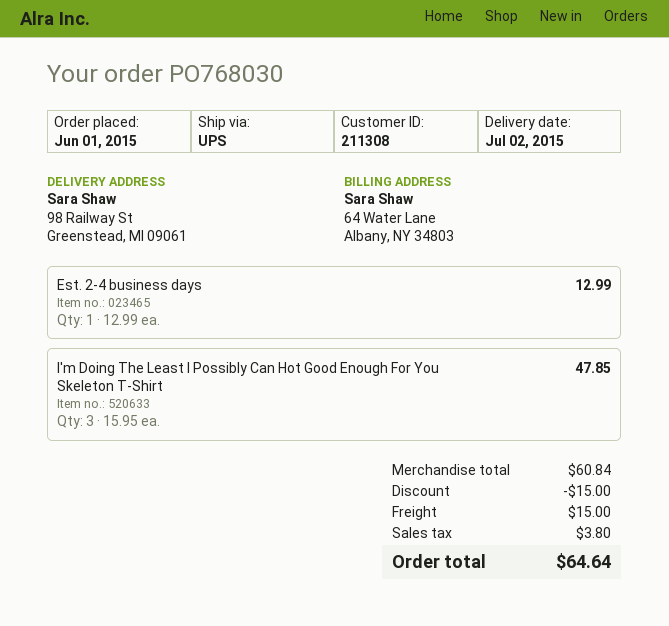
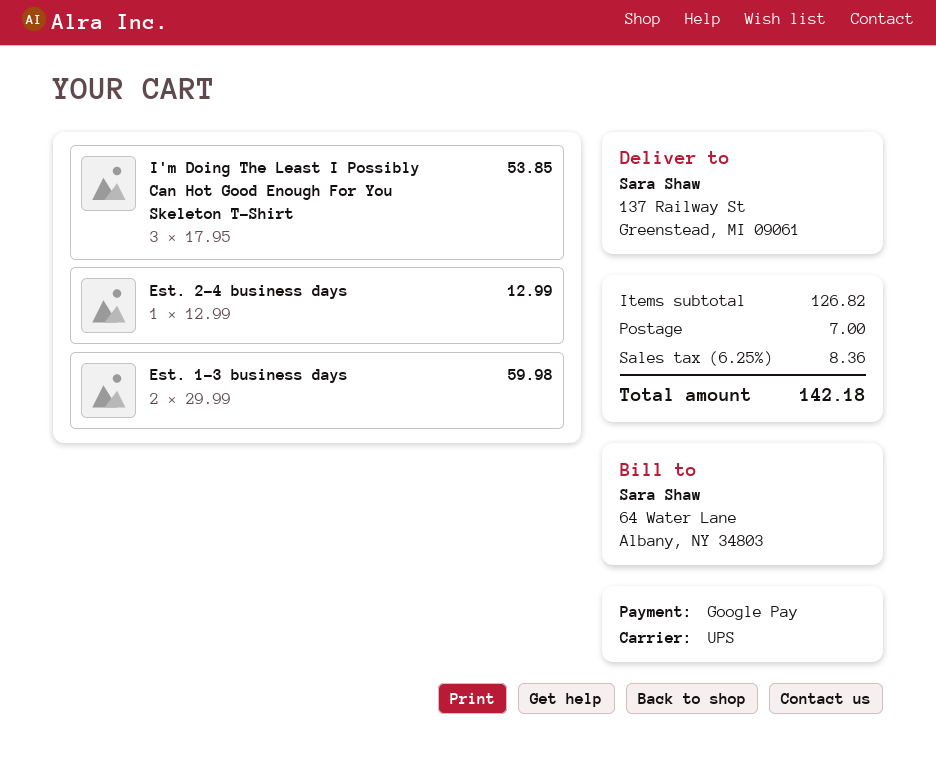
ship to: 98 Railway St, Greenstead, MI 09061 -> 137 Railway St, Greenstead, MI 09061
I'm Doing The Least I Possibly Can Hot Good Enough For You Skeleton T-Shirt: 3 x 15.95 = 47.85 -> 3 x 17.95 = 53.85
Est. 1-3 business days: none -> 2 x 29.99 = 59.98
subtotal: 60.84 -> 126.82
discount: 15.00 -> none
shipping: 15.00 -> 7.00
tax: 3.80 -> 8.36
total: 64.64 -> 142.18

